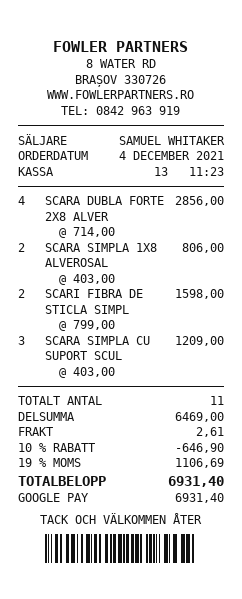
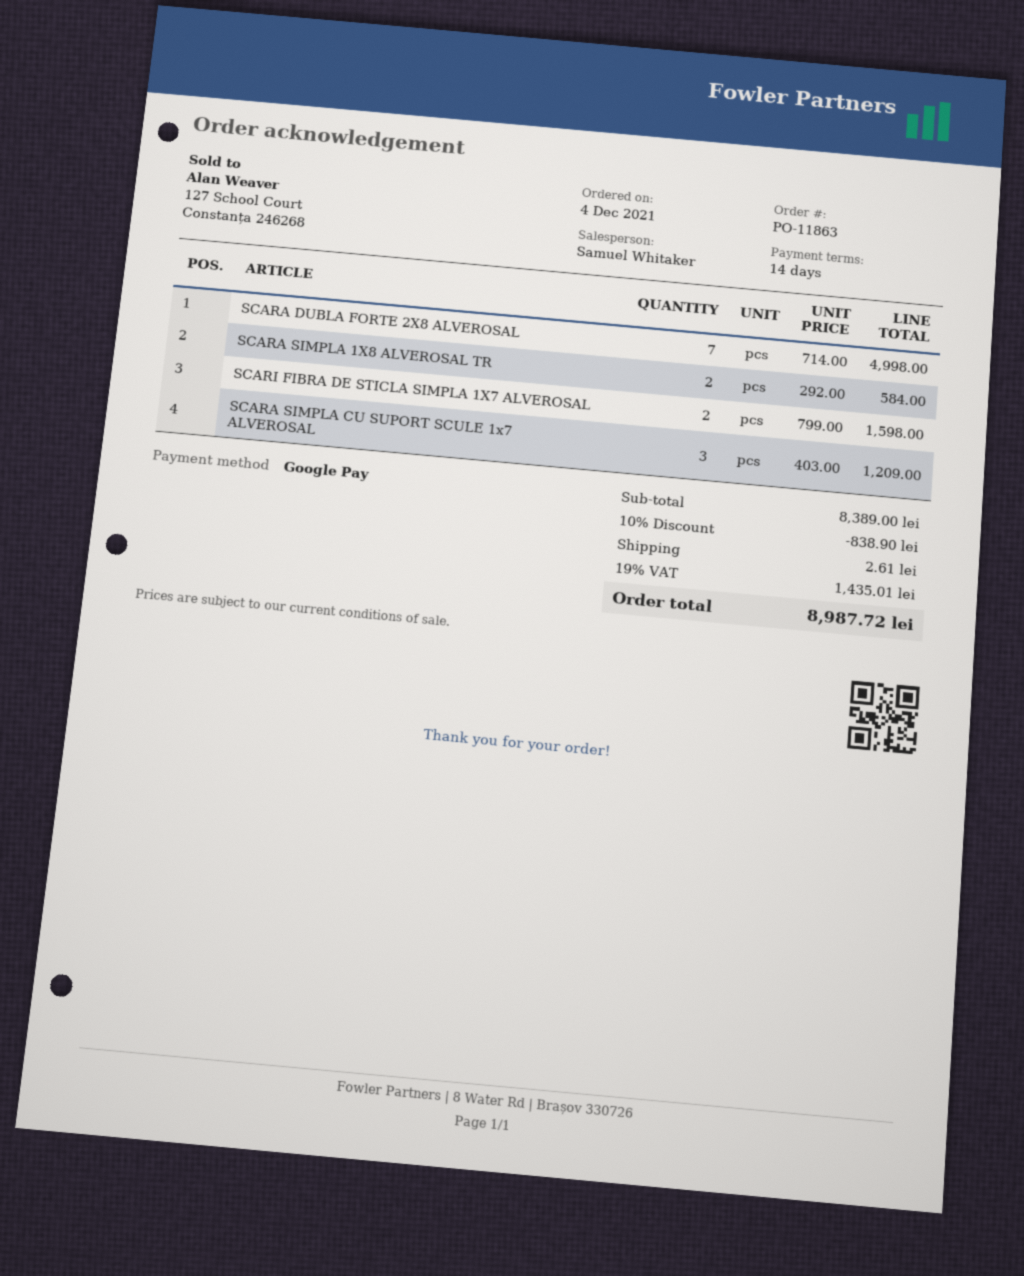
SCARA DUBLA FORTE 2X8 ALVER: 4 x 714.00 = 2856.00 -> 7 x 714.00 = 4998.00
SCARA SIMPLA 1X8 ALVEROSAL: 2 x 403.00 = 806.00 -> 2 x 292.00 = 584.00
subtotal: 6469.00 -> 8389.00
discount: 10% = 646.90 -> 10% = 838.90
tax: 19% = 1106.69 -> 19% = 1435.01
total: 6931.40 -> 8987.72

